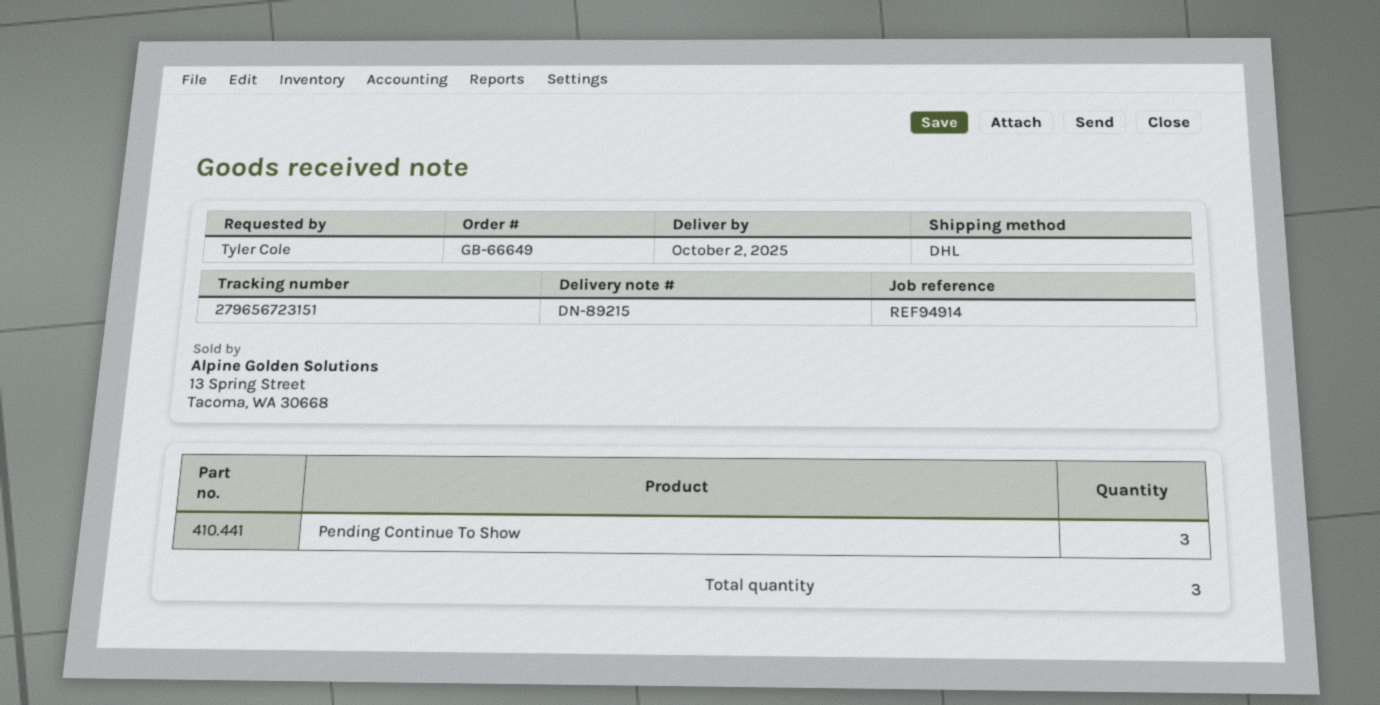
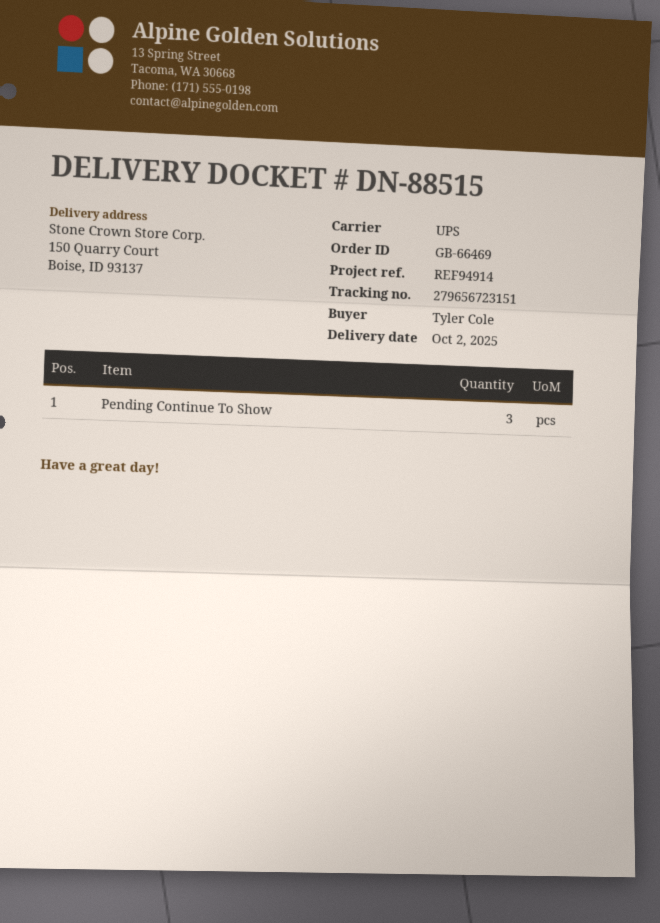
order number: GB-66649 -> GB-66469
delivery note number: DN-89215 -> DN-88515
shipping method: DHL -> UPS

